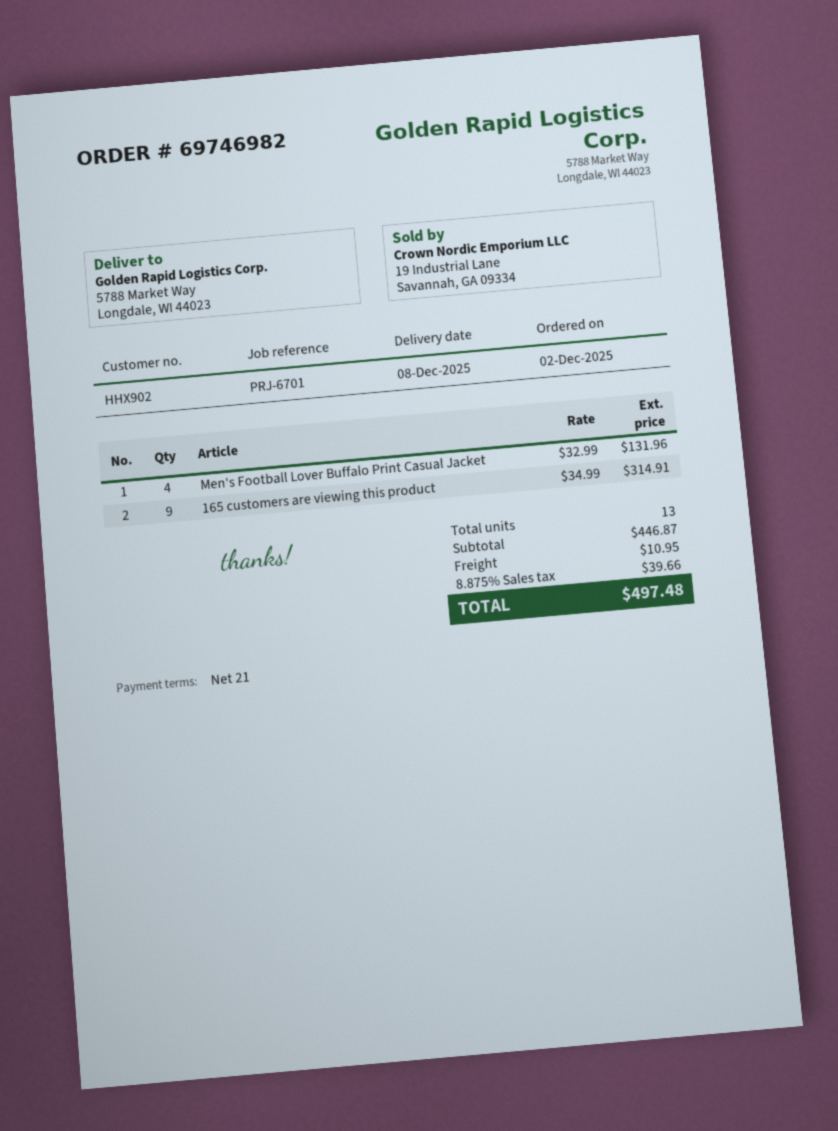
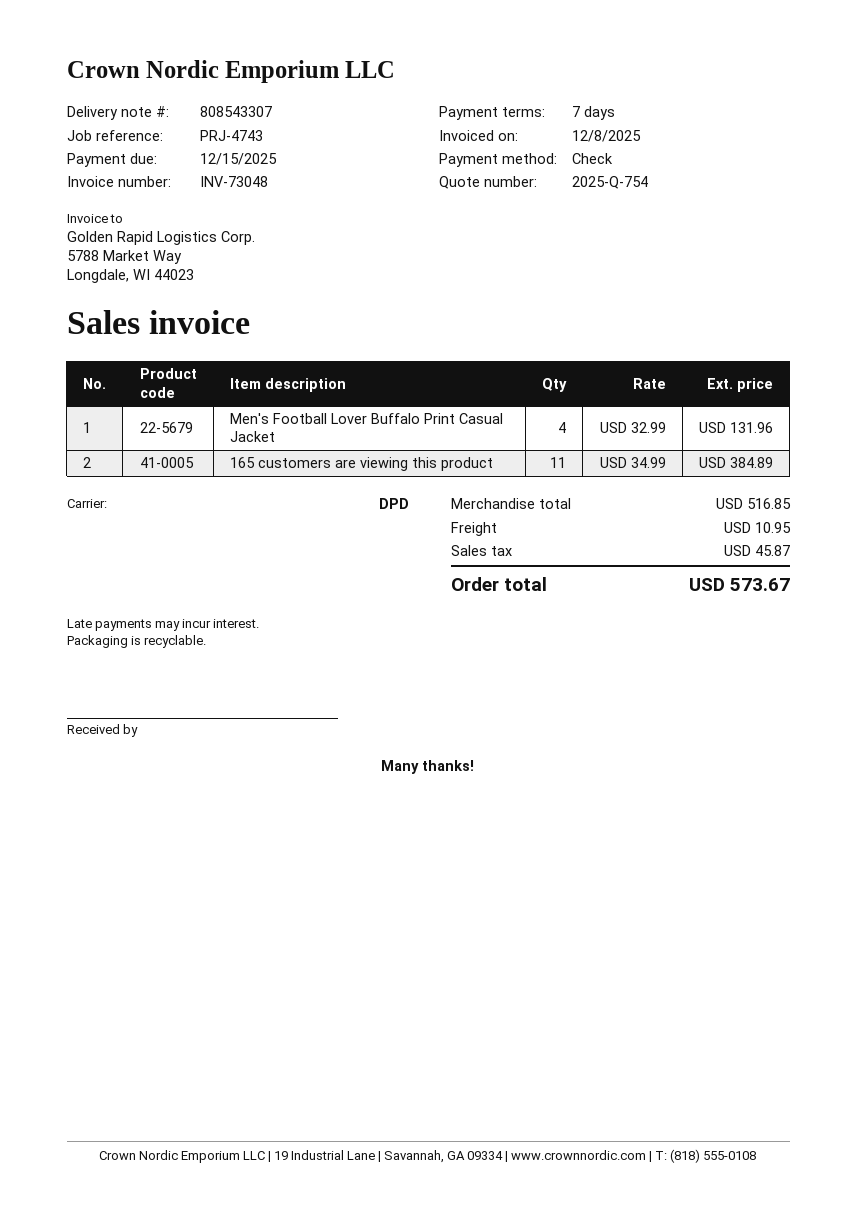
payment terms: 21 days -> 7 days
reference: PRJ-6701 -> PRJ-4743
165 customers are viewing this product: 9 x 34.99 = 314.91 -> 11 x 34.99 = 384.89
subtotal: 446.87 -> 516.85
tax: 39.66 -> 45.87
total: 497.48 -> 573.67

